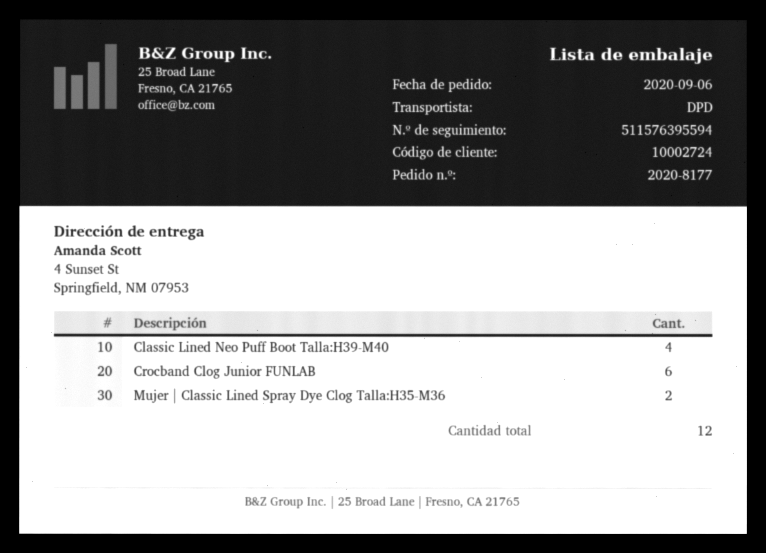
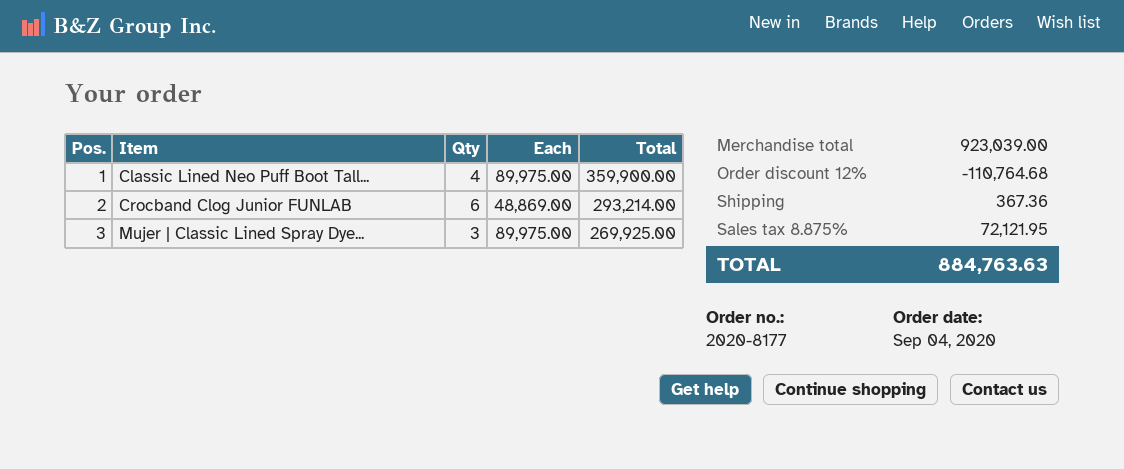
order date: 2020-09-06 -> 2020-09-04
Mujer | Classic Lined Spray Dye Clog Talla:H35-M36: 2 -> 3

